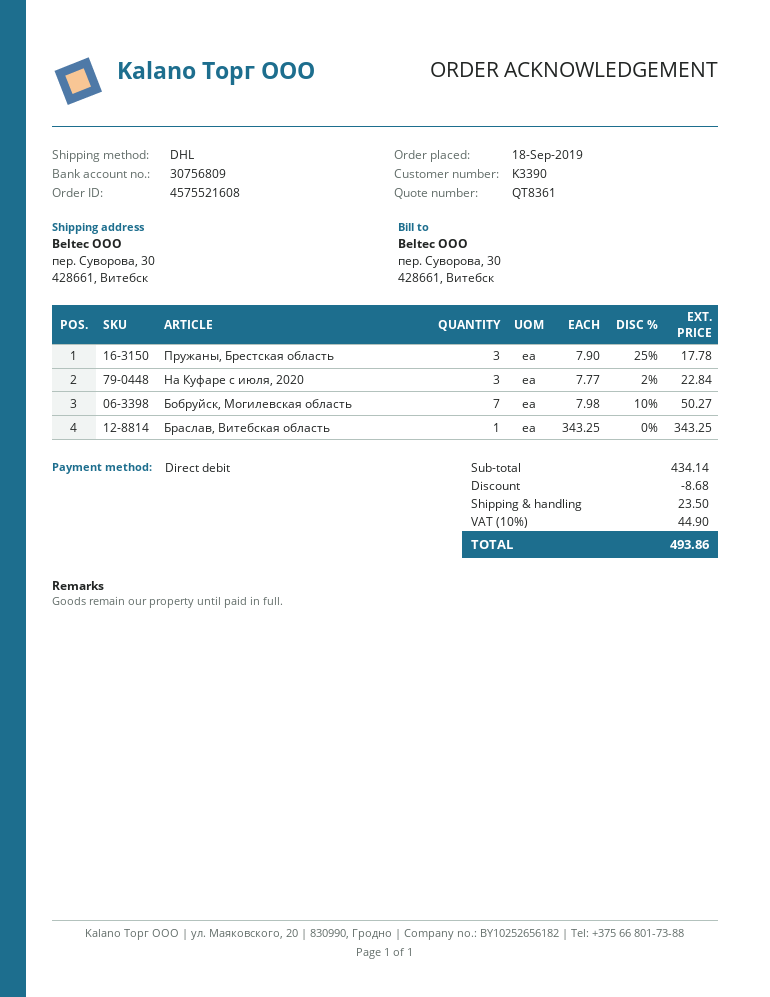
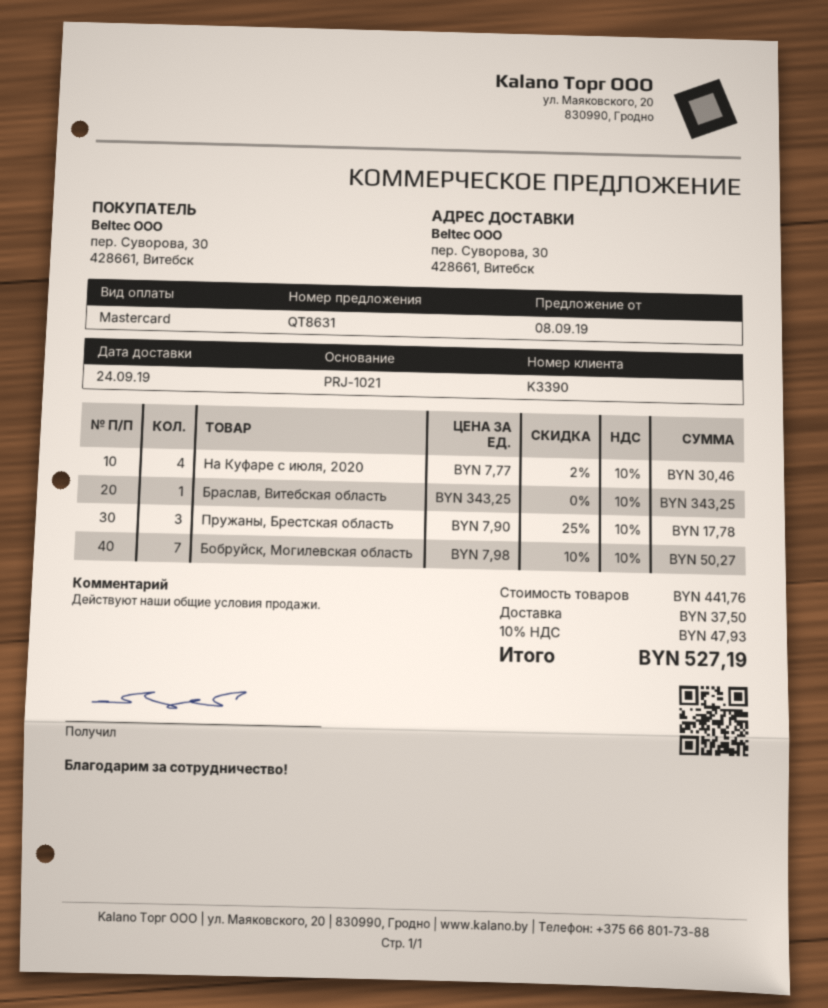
quote number: QT8361 -> QT8631
payment method: direct debit -> Mastercard
На Куфаре с июля, 2020: 3 x 7.77 - 2% = 22.84 -> 4 x 7.77 - 2% = 30.46
subtotal: 434.14 -> 441.76
discount: 8.68 -> none
shipping: 23.50 -> 37.50
tax: 10% = 44.90 -> 10% = 47.93
total: 493.86 -> 527.19

